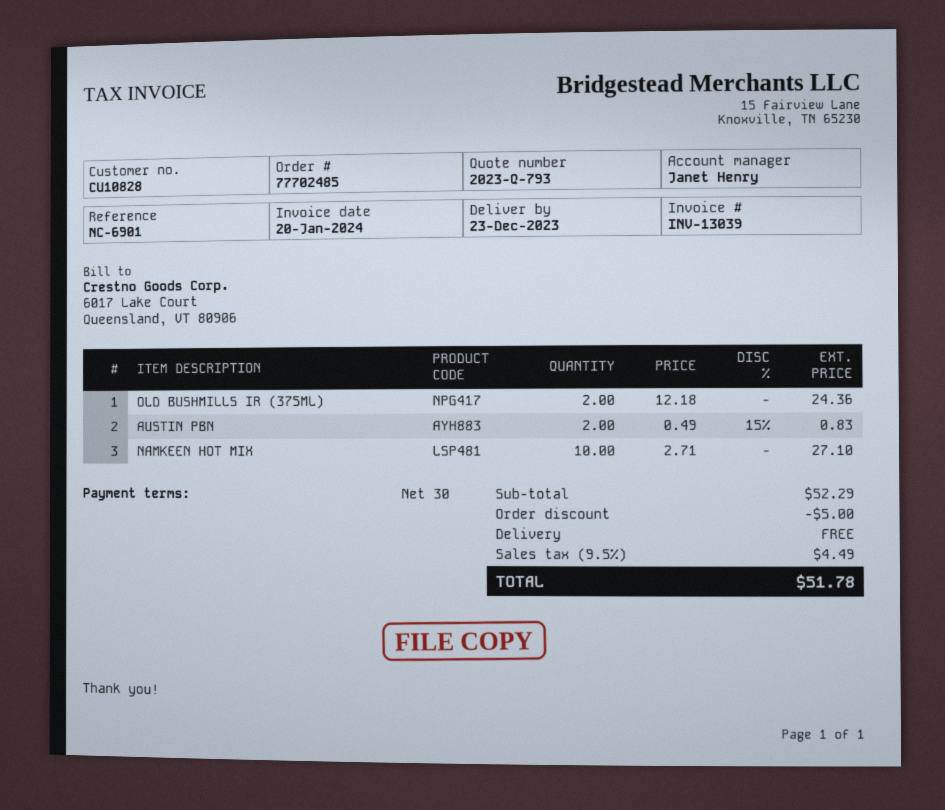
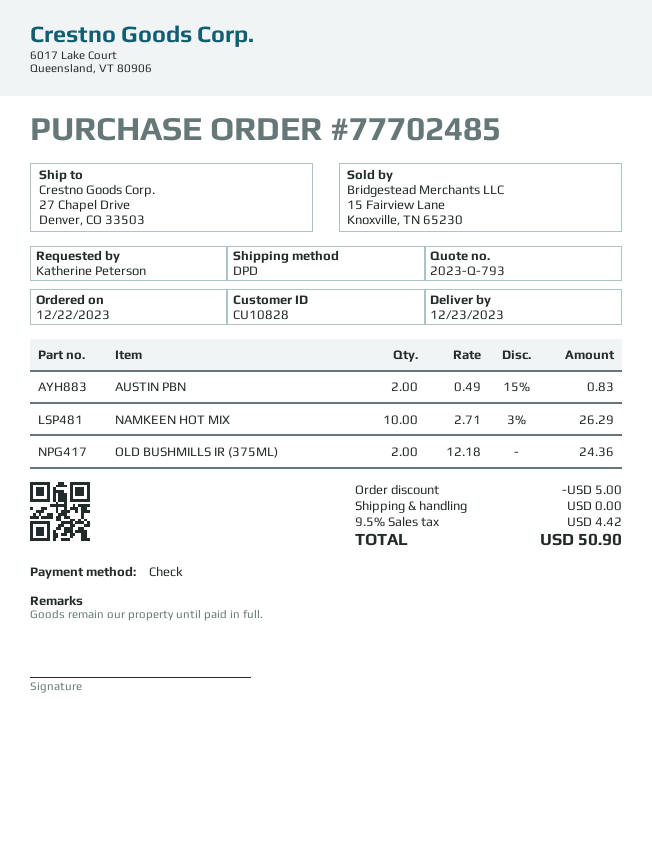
NAMKEEN HOT MIX: 10 x 2.71 = 27.10 -> 10 x 2.71 - 3% = 26.29
tax: 9.5% = 4.49 -> 9.5% = 4.42
total: 51.78 -> 50.90

